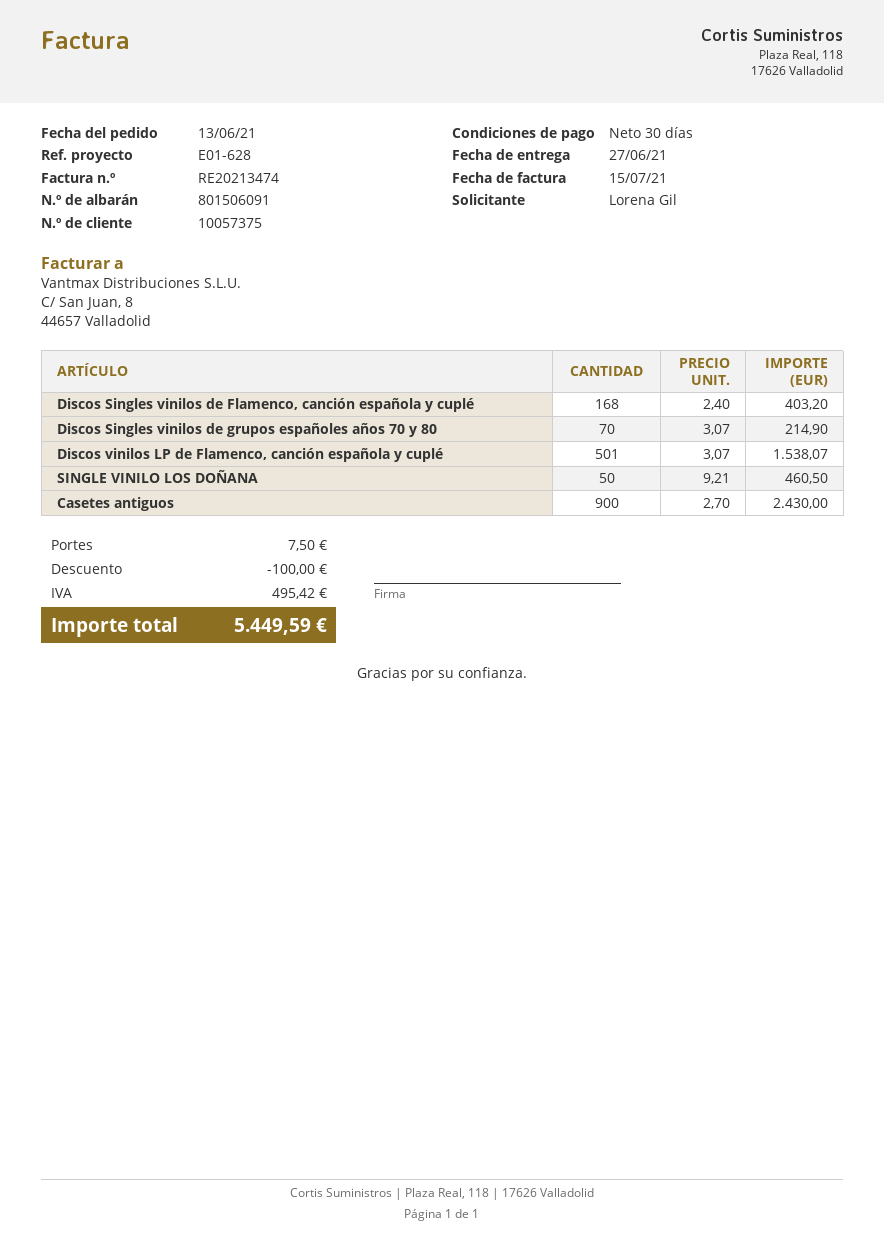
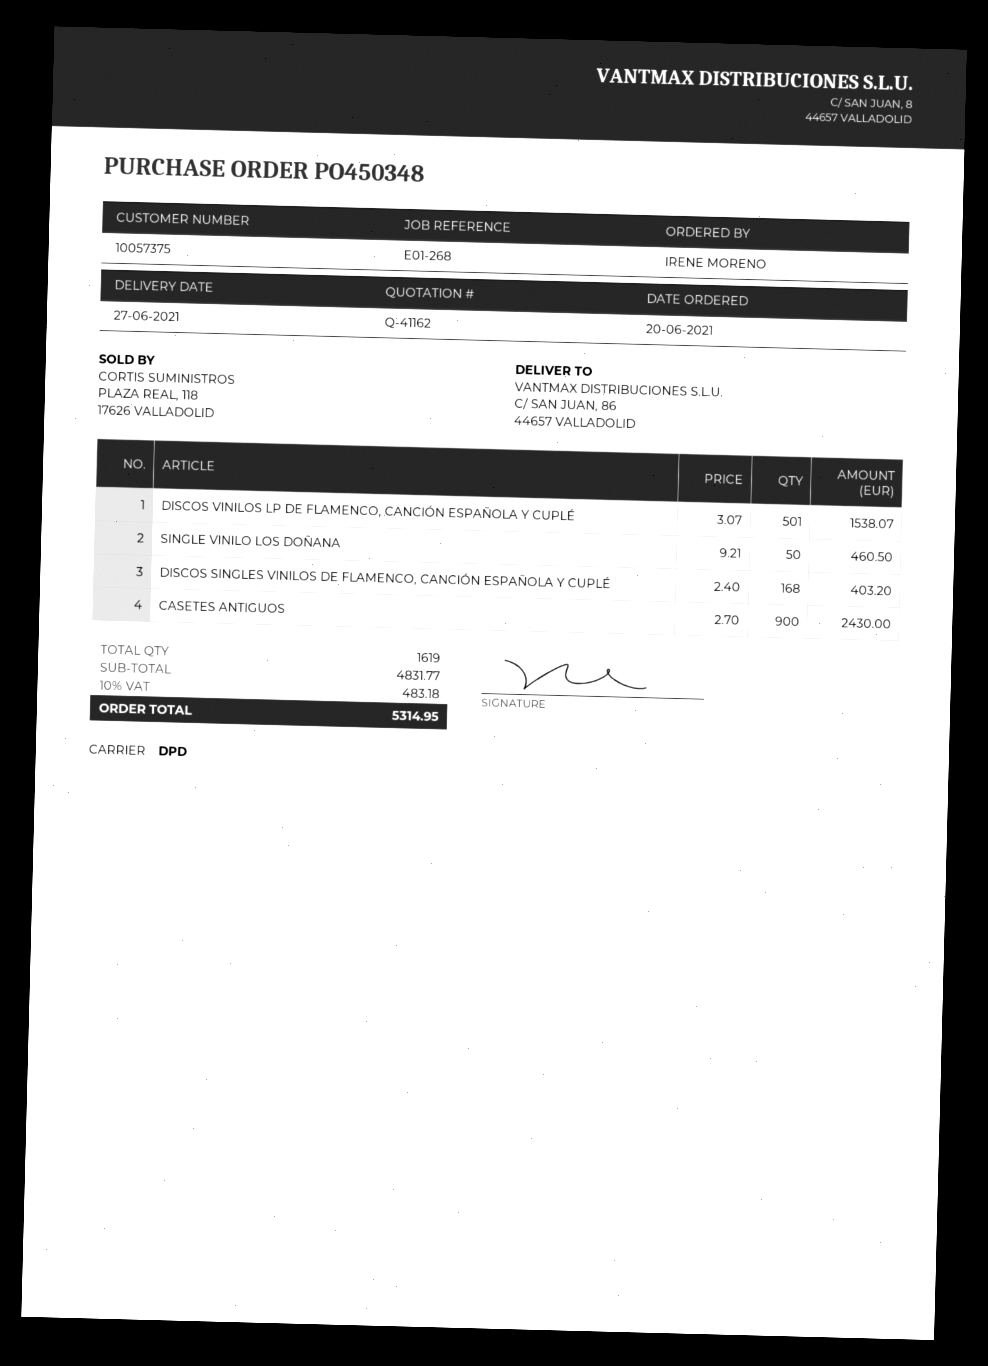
order date: 2021-06-13 -> 2021-06-20
reference: E01-628 -> E01-268
ordered by: Lorena Gil -> IRENE MORENO
Discos Singles vinilos de grupos españoles años 70 y 80: 70 x 3.07 = 214.90 -> none
discount: 100.00 -> none
shipping: 7.50 -> none
tax: 495.42 -> 483.18
total: 5449.59 -> 5314.95

